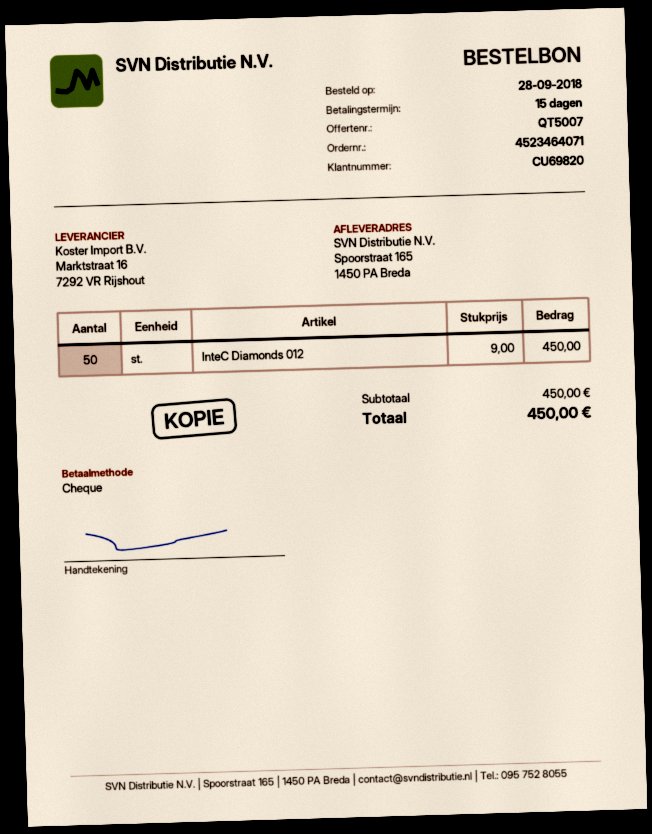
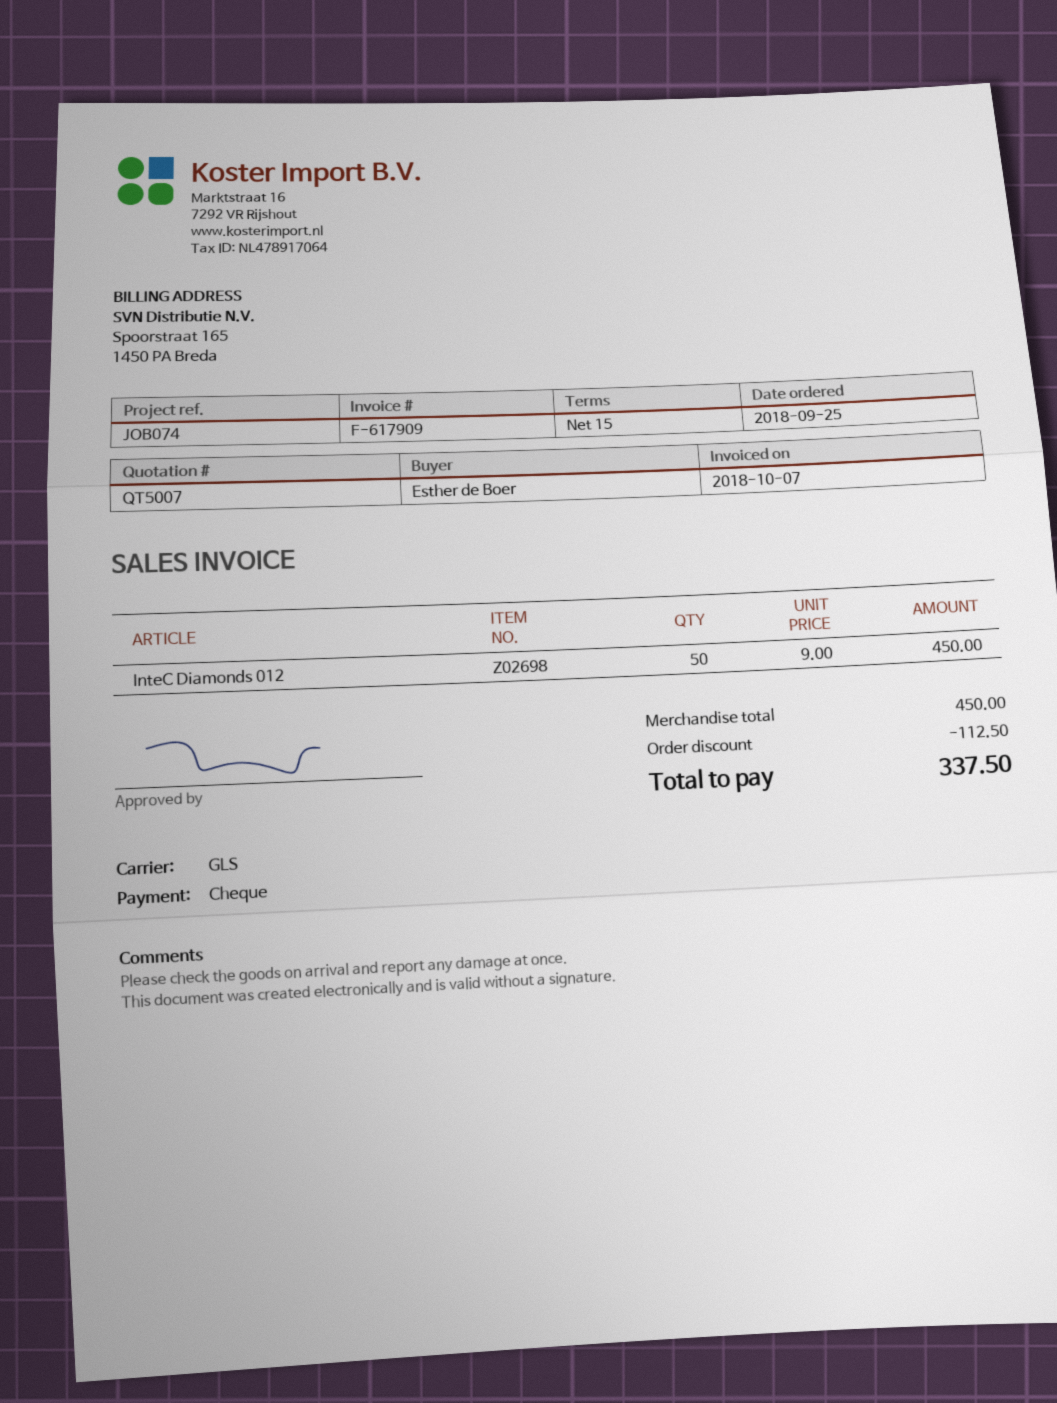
order date: 2018-09-28 -> 2018-09-25
discount: none -> 112.50
total: 450.00 -> 337.50

